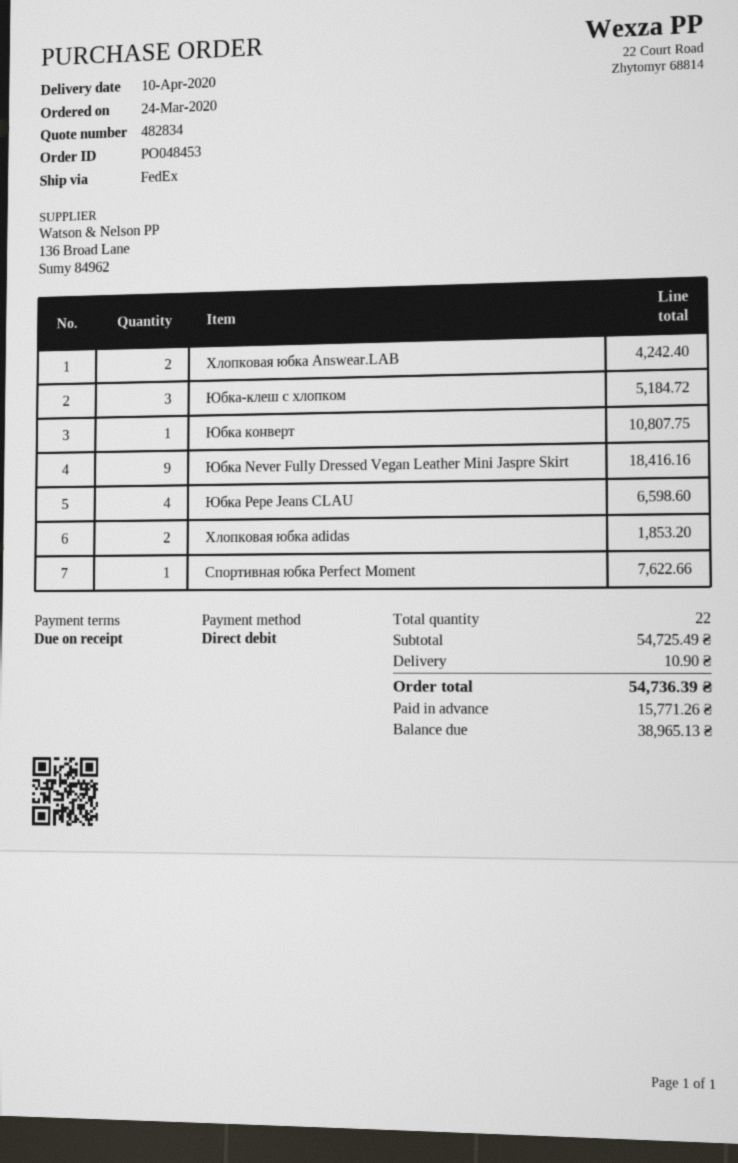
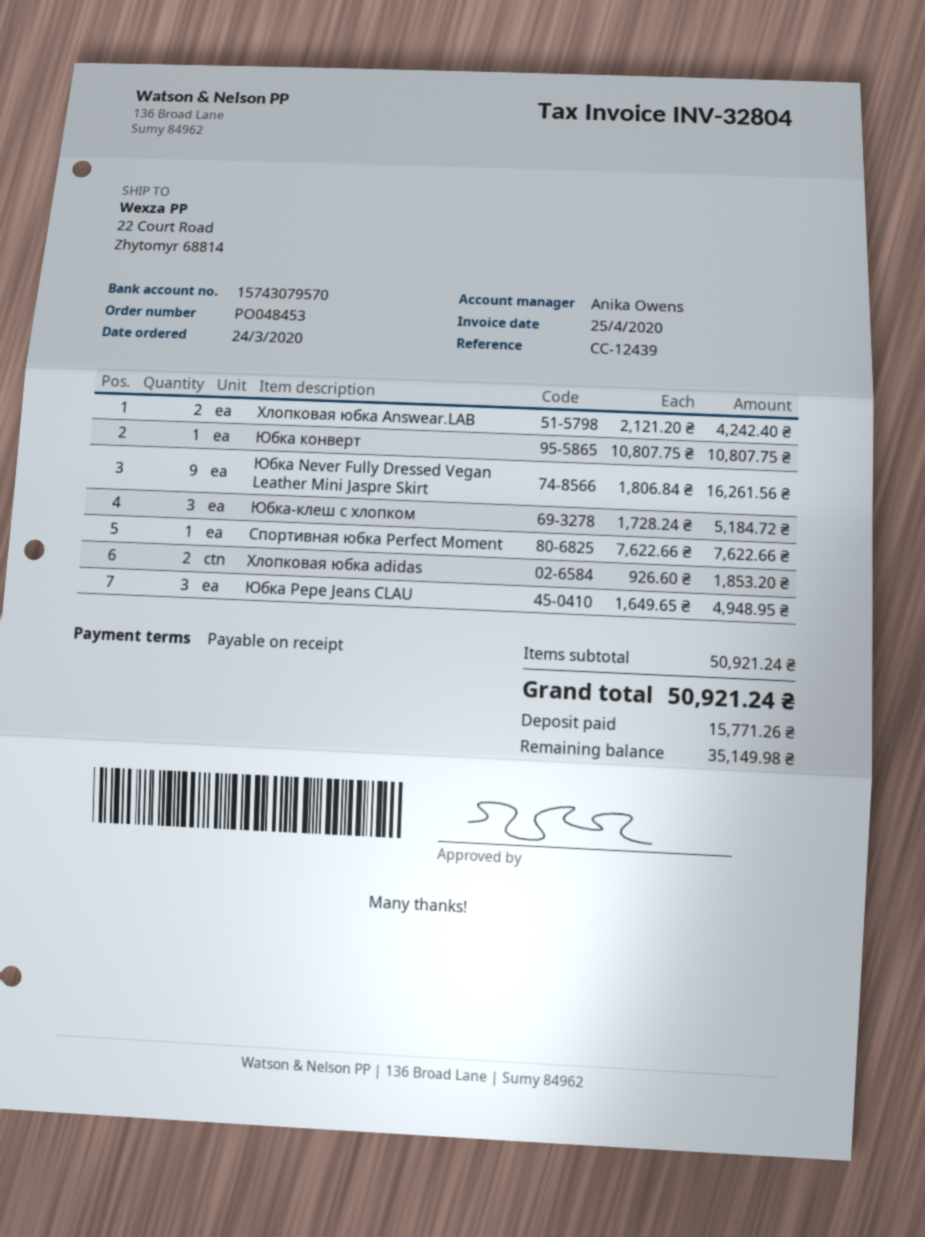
Юбка Never Fully Dressed Vegan Leather Mini Jaspre Skirt: 9 for 18416.16 -> 9 for 16261.56
Юбка Pepe Jeans CLAU: 4 for 6598.60 -> 3 for 4948.95
subtotal: 54725.49 -> 50921.24
shipping: 10.90 -> none
total: 54736.39 -> 50921.24
balance: 38965.13 -> 35149.98

